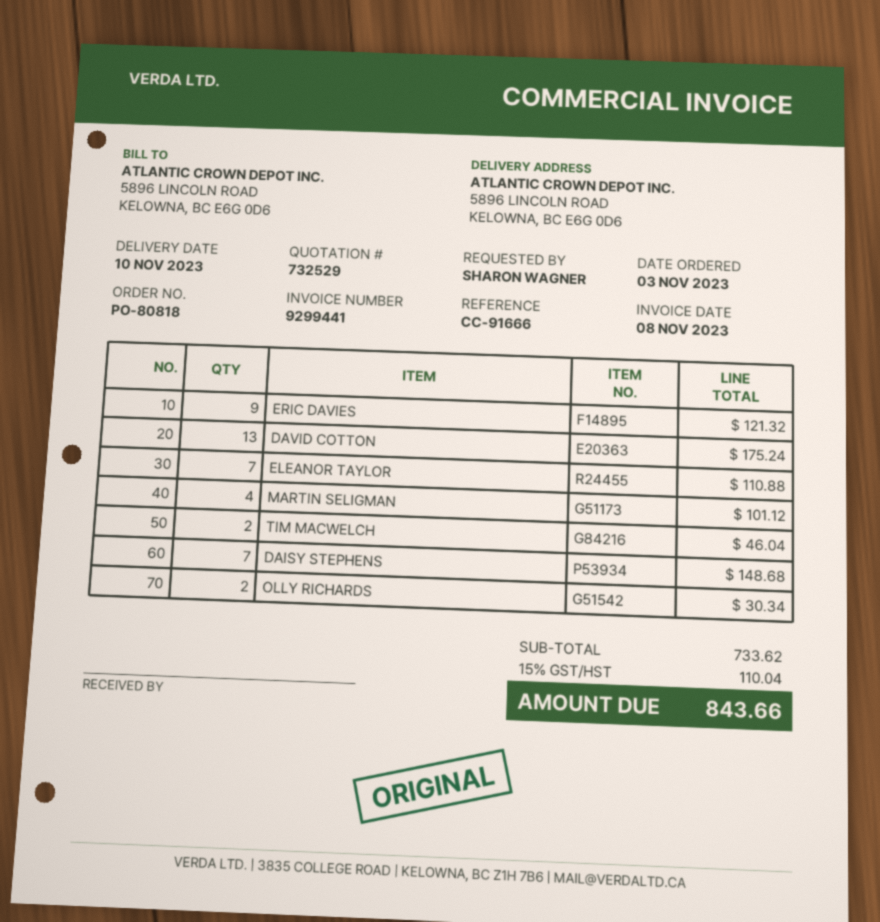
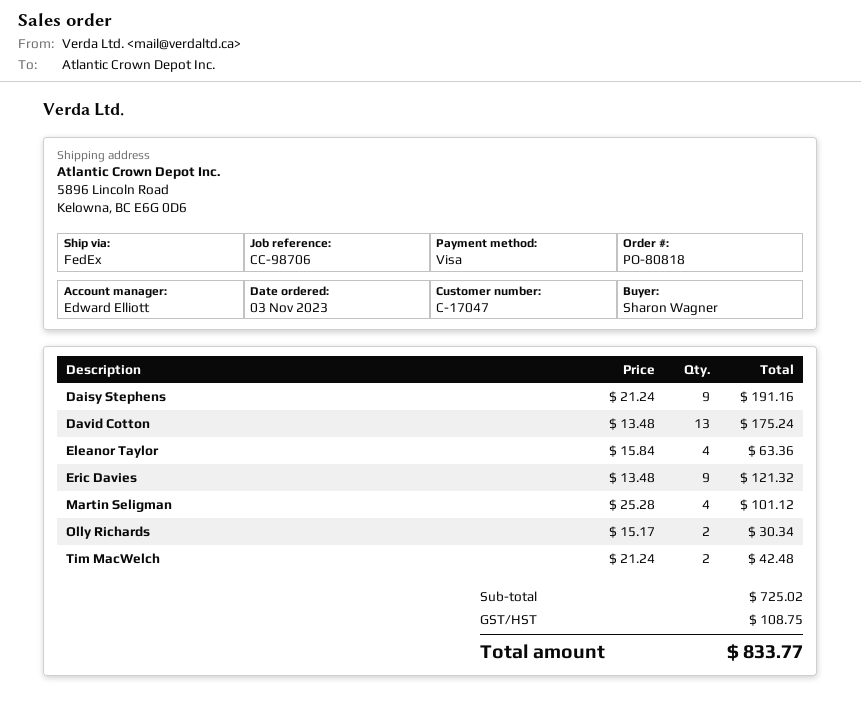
reference: CC-91666 -> CC-98706
ELEANOR TAYLOR: 7 for 110.88 -> 4 for 63.36
TIM MACWELCH: 2 for 46.04 -> 2 for 42.48
DAISY STEPHENS: 7 for 148.68 -> 9 for 191.16
subtotal: 733.62 -> 725.02
tax: 110.04 -> 108.75
total: 843.66 -> 833.77

